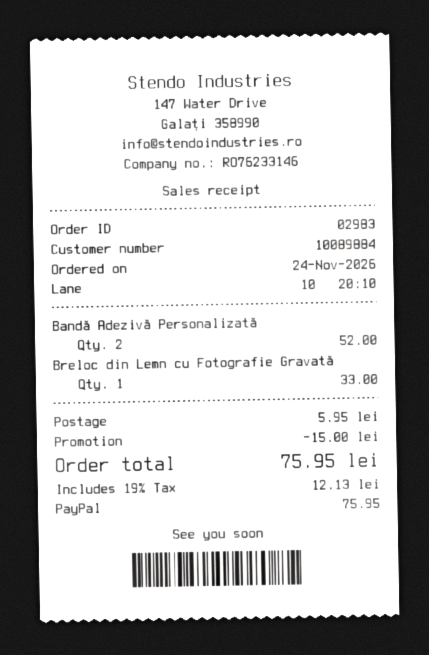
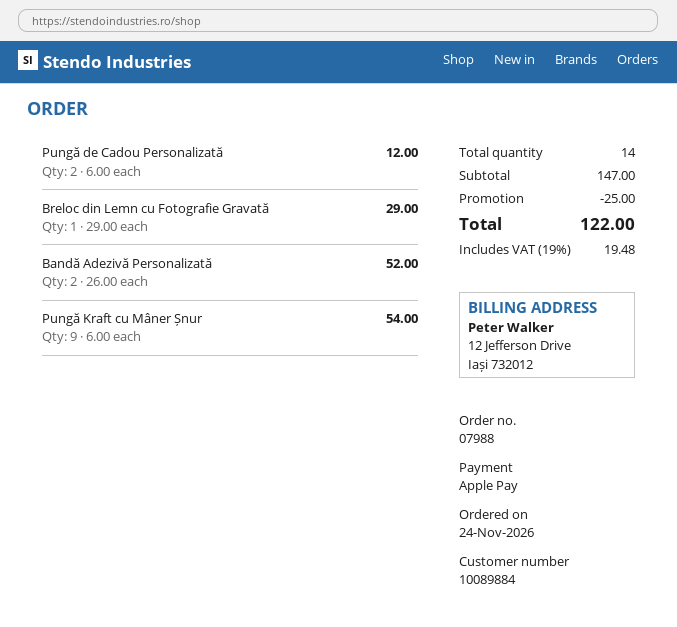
order number: 02983 -> 07988
payment method: PayPal -> Apple Pay
Breloc din Lemn cu Fotografie Gravată: 1 for 33.00 -> 1 for 29.00
Pungă de Cadou Personalizată: none -> 2 for 12.00
Pungă Kraft cu Mâner Șnur: none -> 9 for 54.00
discount: 15.00 -> 25.00
shipping: 5.95 -> none
tax: 19% = 12.13 -> 19% = 19.48
total: 75.95 -> 122.00

